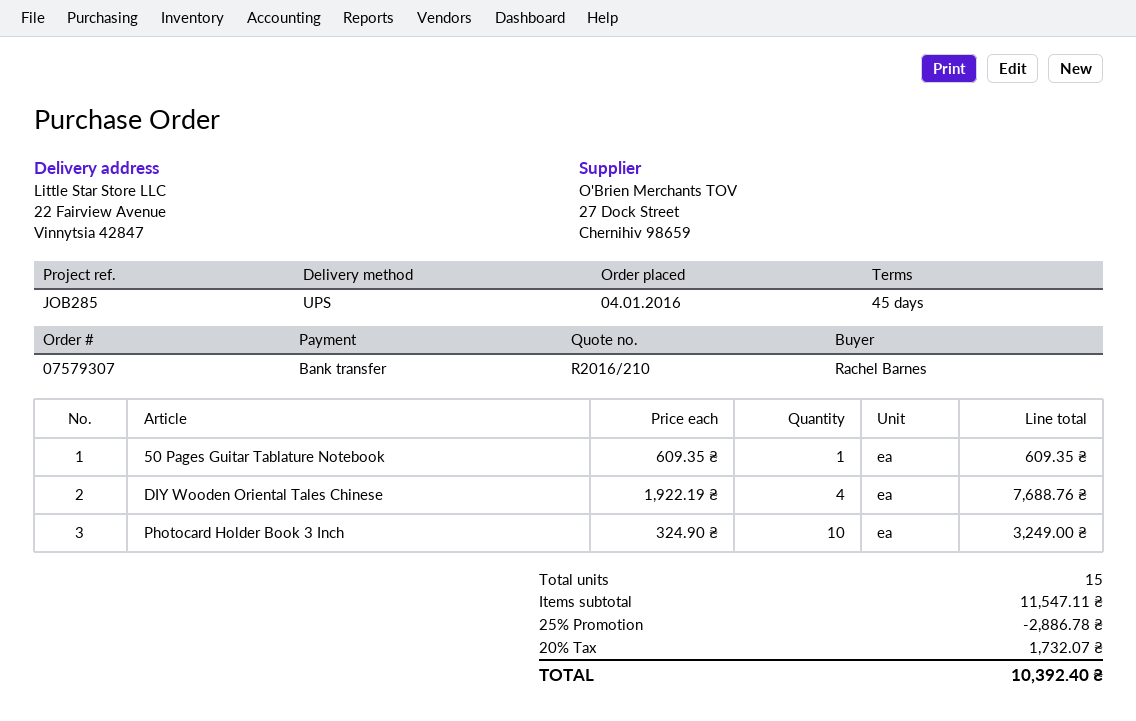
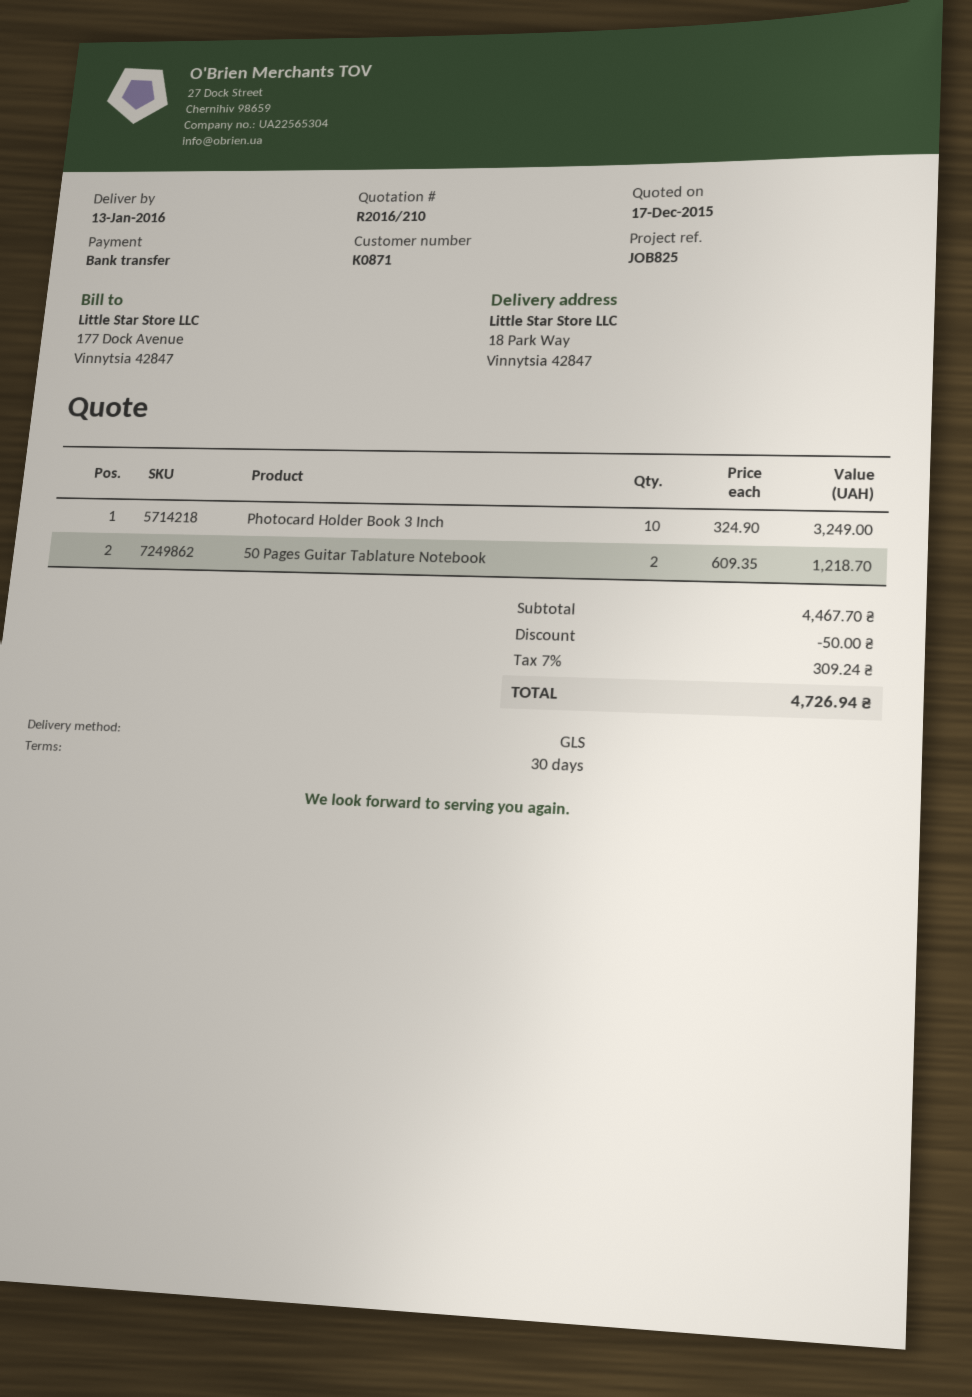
payment terms: 45 days -> 30 days
reference: JOB285 -> JOB825
shipping method: UPS -> GLS
ship to: 22 Fairview Avenue, Vinnytsia 42847 -> 18 Park Way, Vinnytsia 42847
50 Pages Guitar Tablature Notebook: 1 x 609.35 = 609.35 -> 2 x 609.35 = 1218.70
DIY Wooden Oriental Tales Chinese: 4 x 1922.19 = 7688.76 -> none
subtotal: 11547.11 -> 4467.70
discount: 2886.78 -> 50.00
tax: 20% = 1732.07 -> 7% = 309.24
total: 10392.40 -> 4726.94

